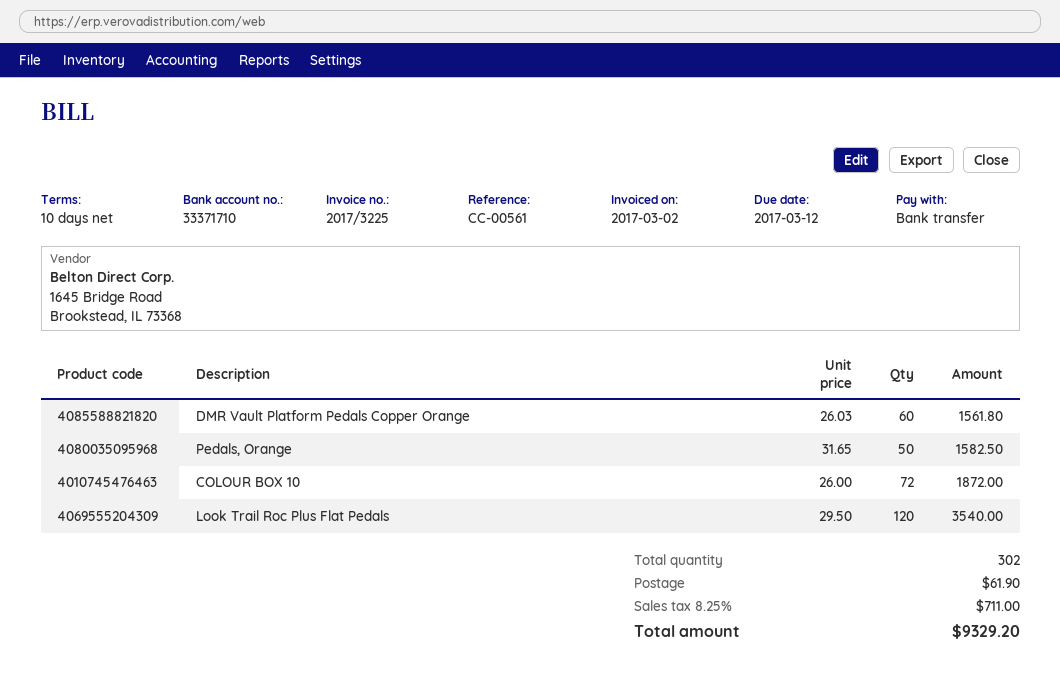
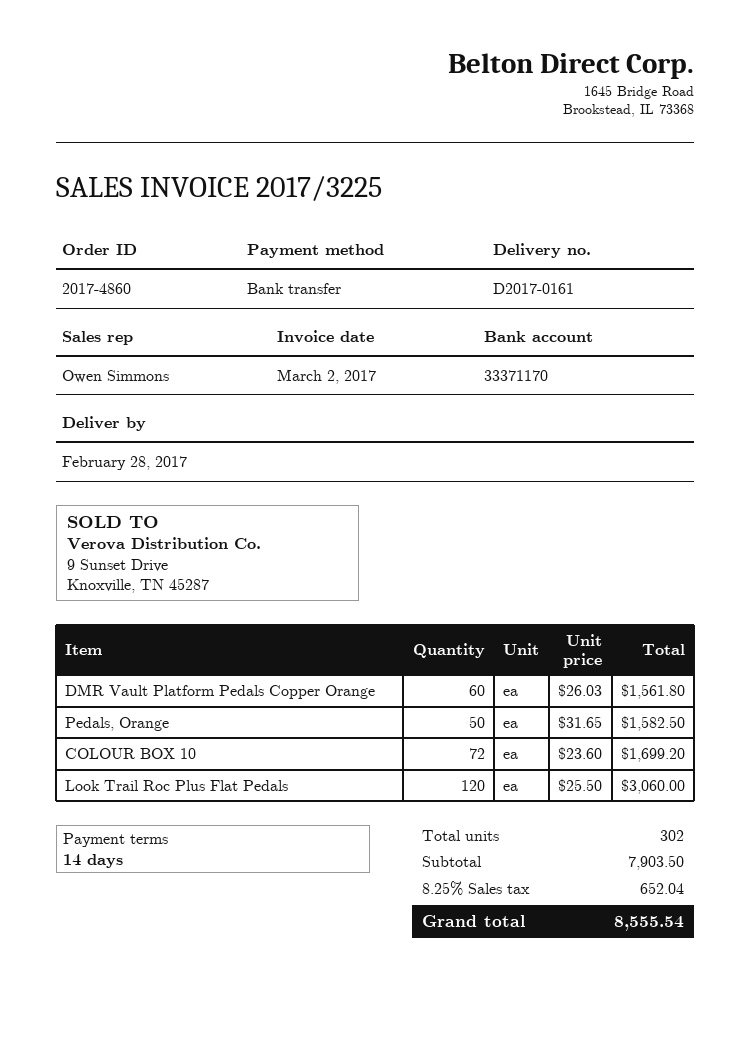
payment terms: 10 days -> 14 days
bank account: 33371710 -> 33371170
COLOUR BOX 10: 72 x 26.00 = 1872.00 -> 72 x 23.60 = 1699.20
Look Trail Roc Plus Flat Pedals: 120 x 29.50 = 3540.00 -> 120 x 25.50 = 3060.00
shipping: 61.90 -> none
tax: 8.25% = 711.00 -> 8.25% = 652.04
total: 9329.20 -> 8555.54

